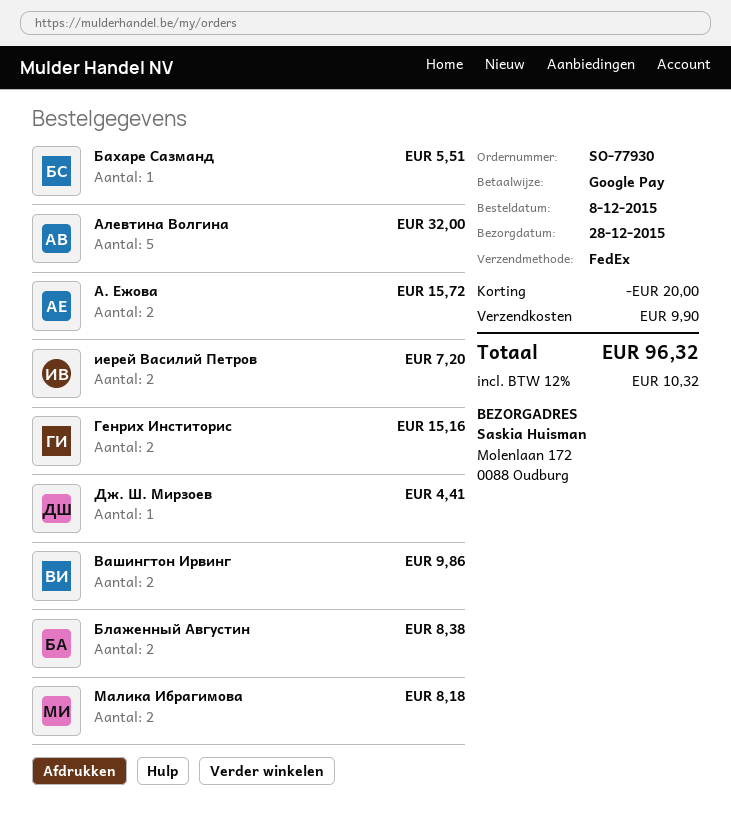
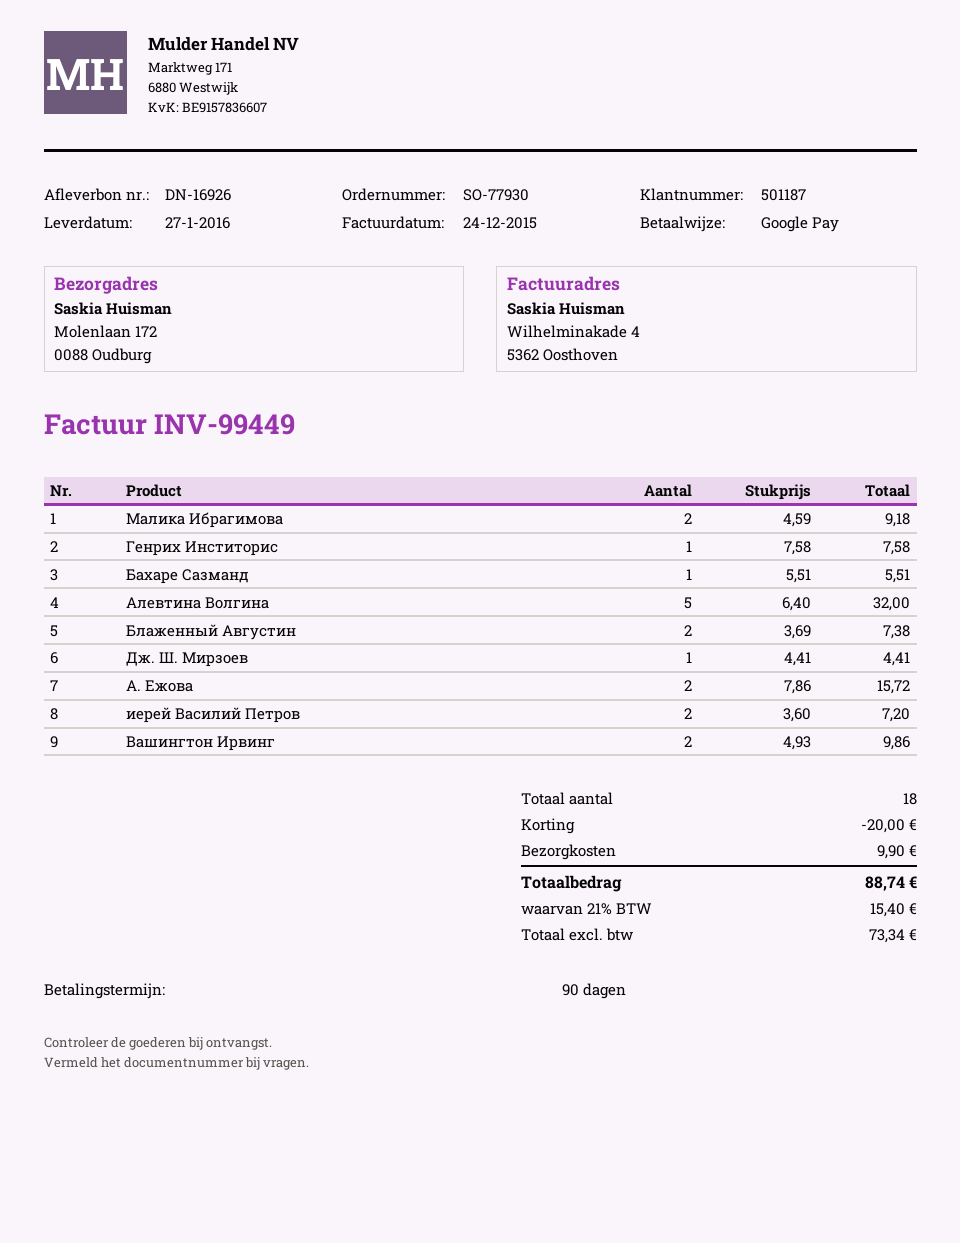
delivery date: 2015-12-28 -> 2016-01-27
Генрих Инститорис: 2 for 15.16 -> 1 for 7.58
Блаженный Августин: 2 for 8.38 -> 2 for 7.38
Малика Ибрагимова: 2 for 8.18 -> 2 for 9.18
tax: 12% = 10.32 -> 21% = 15.40
total: 96.32 -> 88.74

